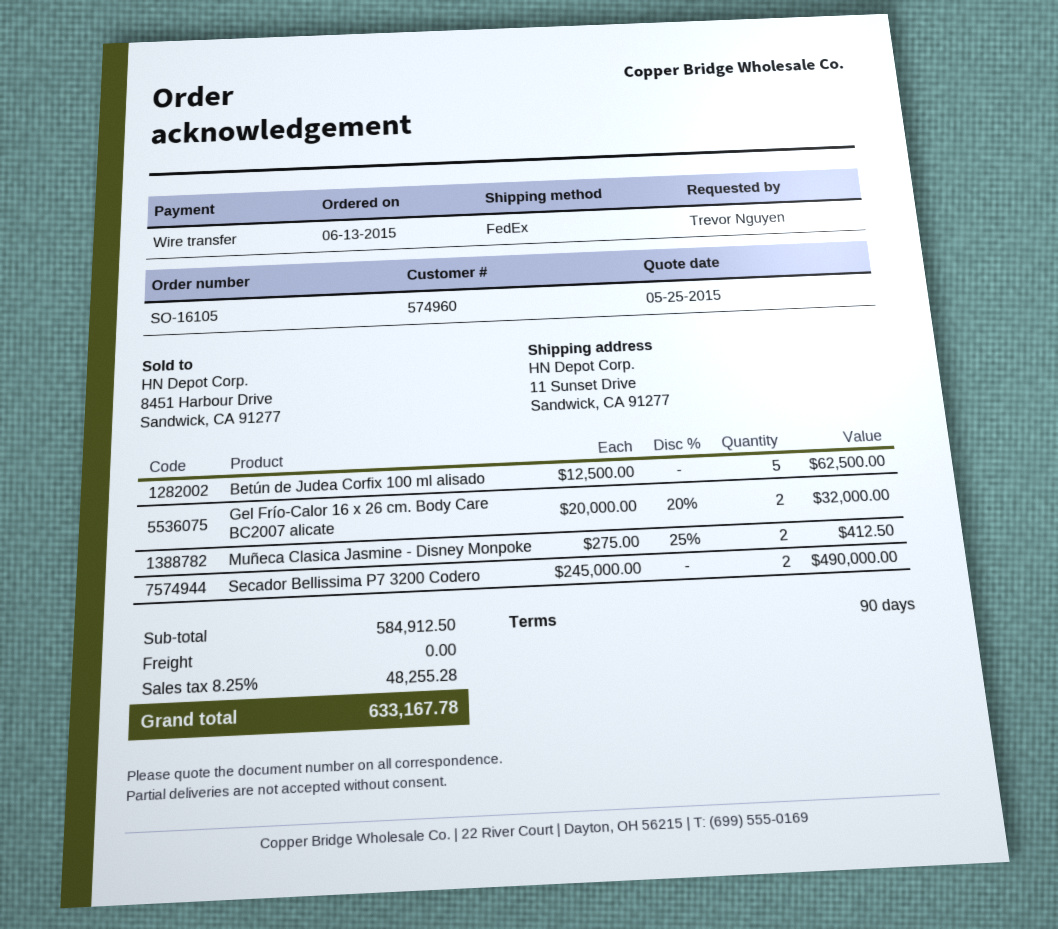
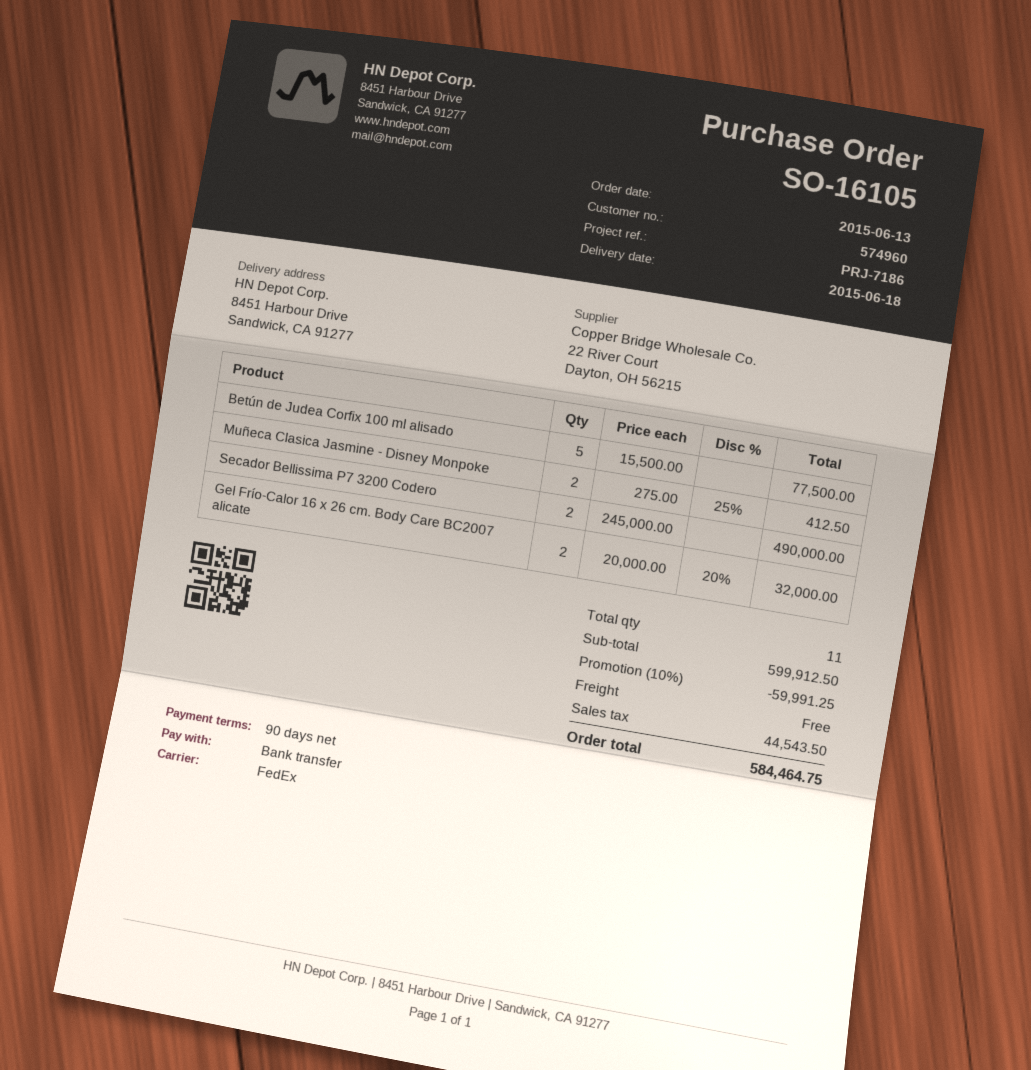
ship to: 11 Sunset Drive, Sandwick, CA 91277 -> 8451 Harbour Drive, Sandwick, CA 91277
Betún de Judea Corfix 100 ml alisado: 5 x 12500.00 = 62500.00 -> 5 x 15500.00 = 77500.00
subtotal: 584912.50 -> 599912.50
discount: none -> 10% = 59991.25
tax: 48255.28 -> 44543.50
total: 633167.78 -> 584464.75

